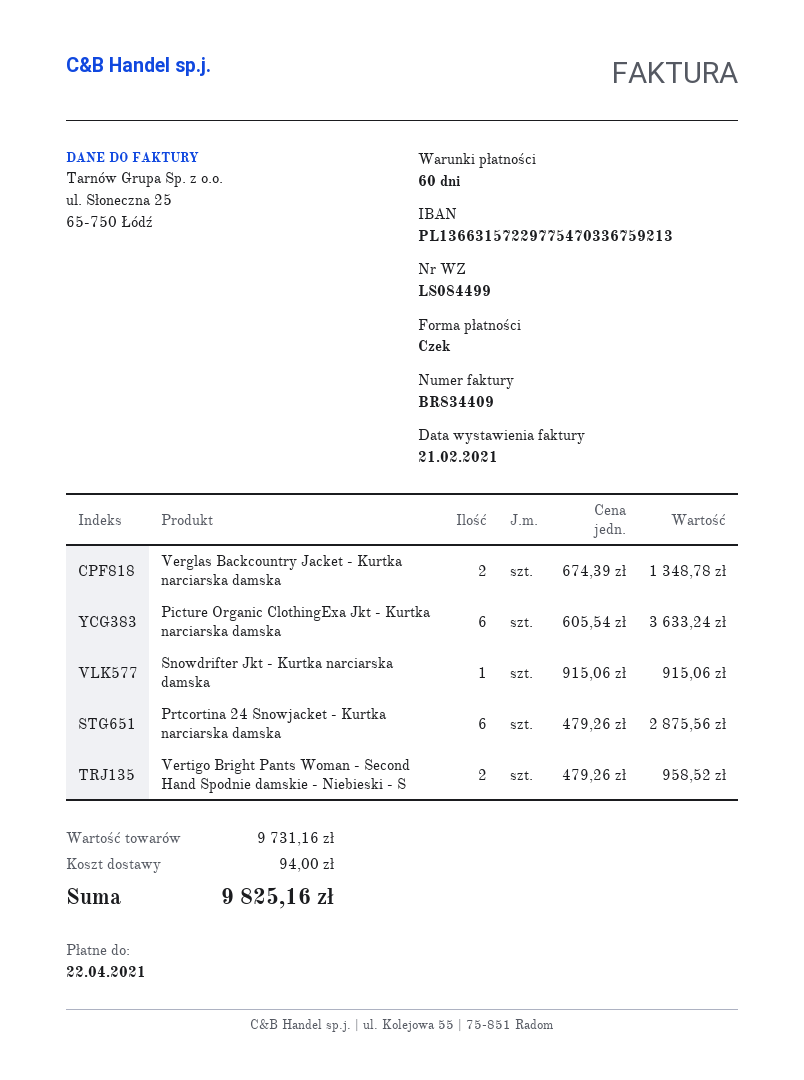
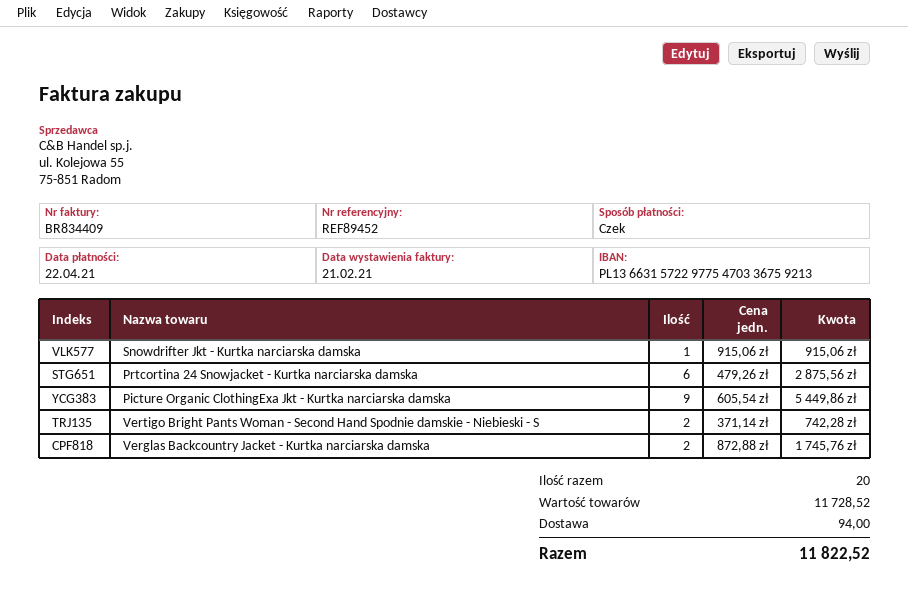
Verglas Backcountry Jacket - Kurtka narciarska damska: 2 x 674.39 = 1348.78 -> 2 x 872.88 = 1745.76
Picture Organic ClothingExa Jkt - Kurtka narciarska damska: 6 x 605.54 = 3633.24 -> 9 x 605.54 = 5449.86
Vertigo Bright Pants Woman - Second Hand Spodnie damskie - Niebieski - S: 2 x 479.26 = 958.52 -> 2 x 371.14 = 742.28
subtotal: 9731.16 -> 11728.52
total: 9825.16 -> 11822.52

